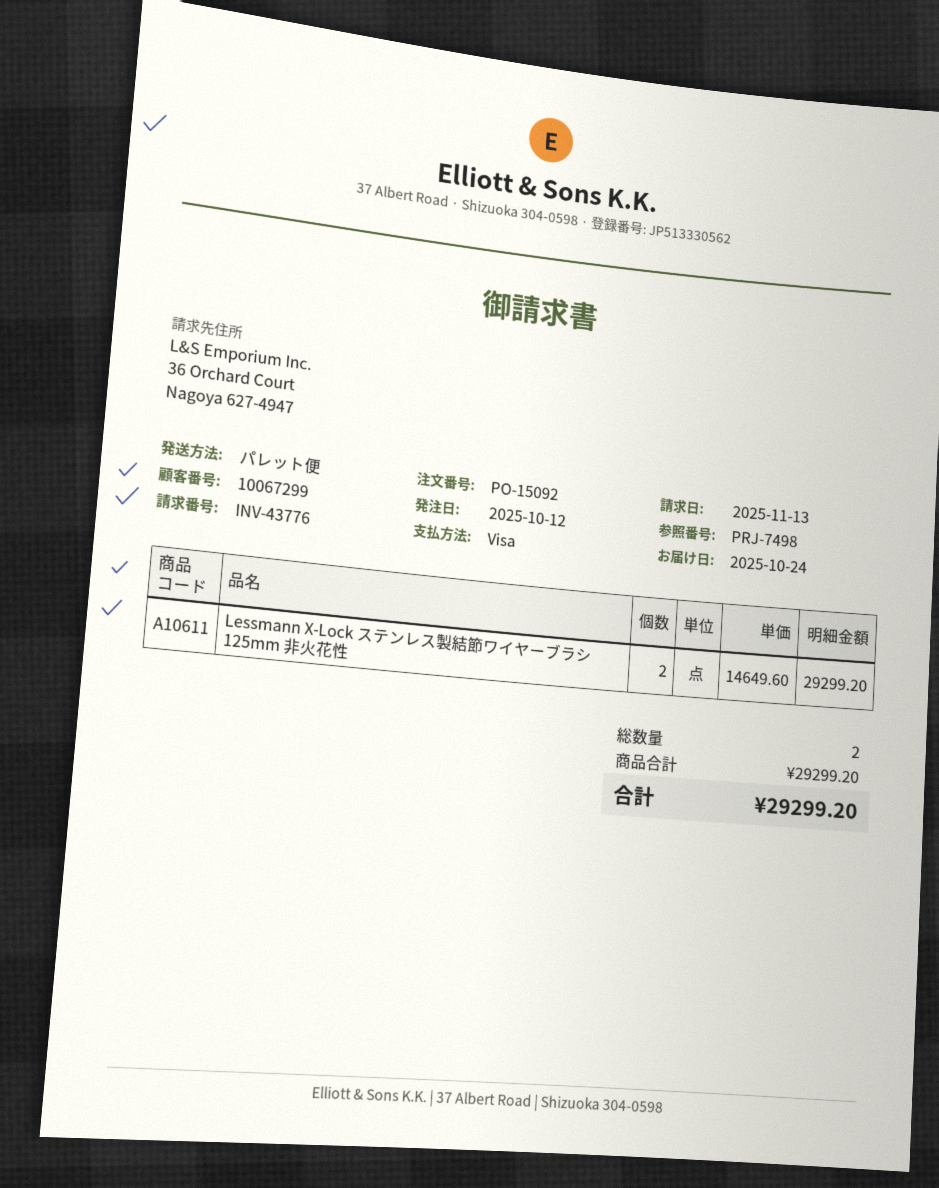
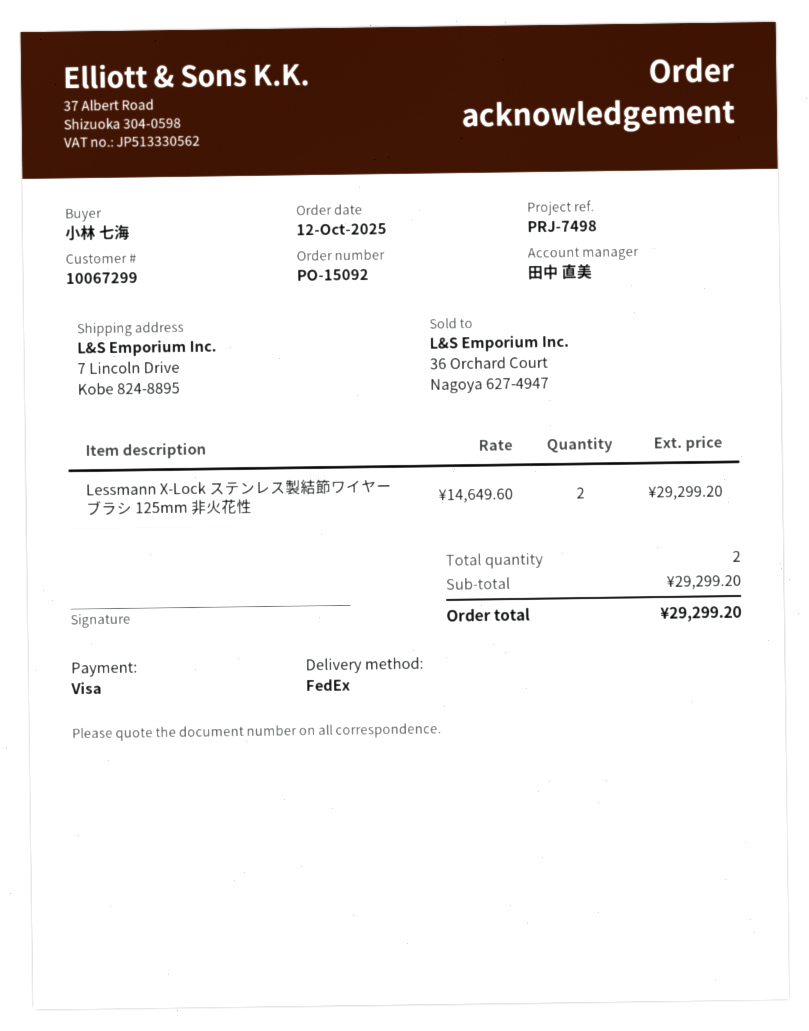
shipping method: pallet freight -> FedEx

